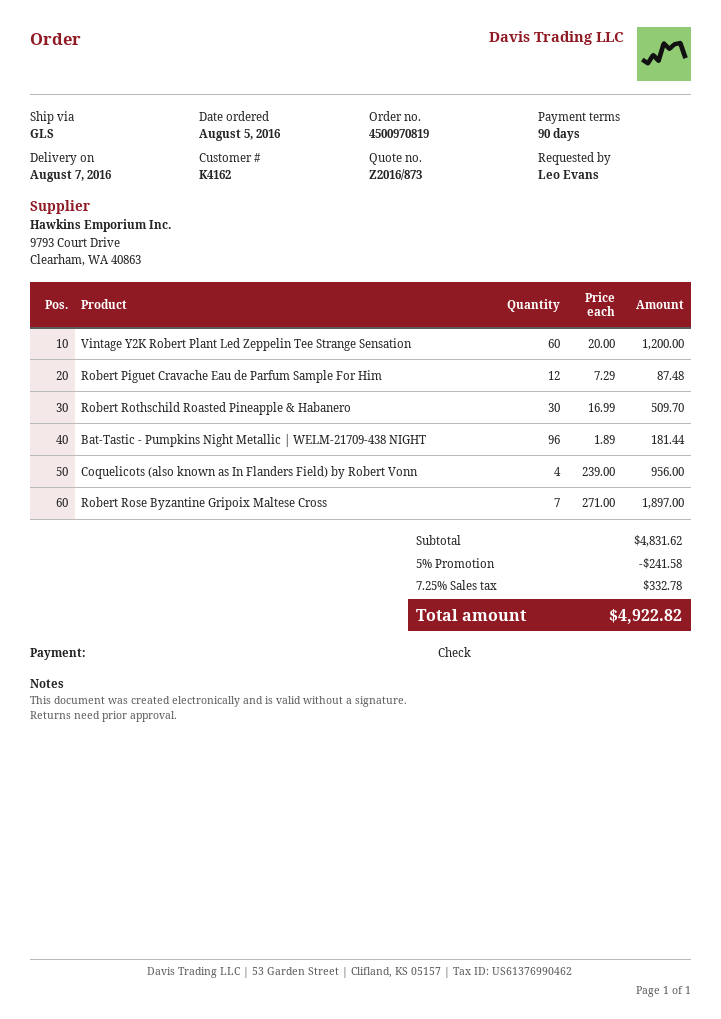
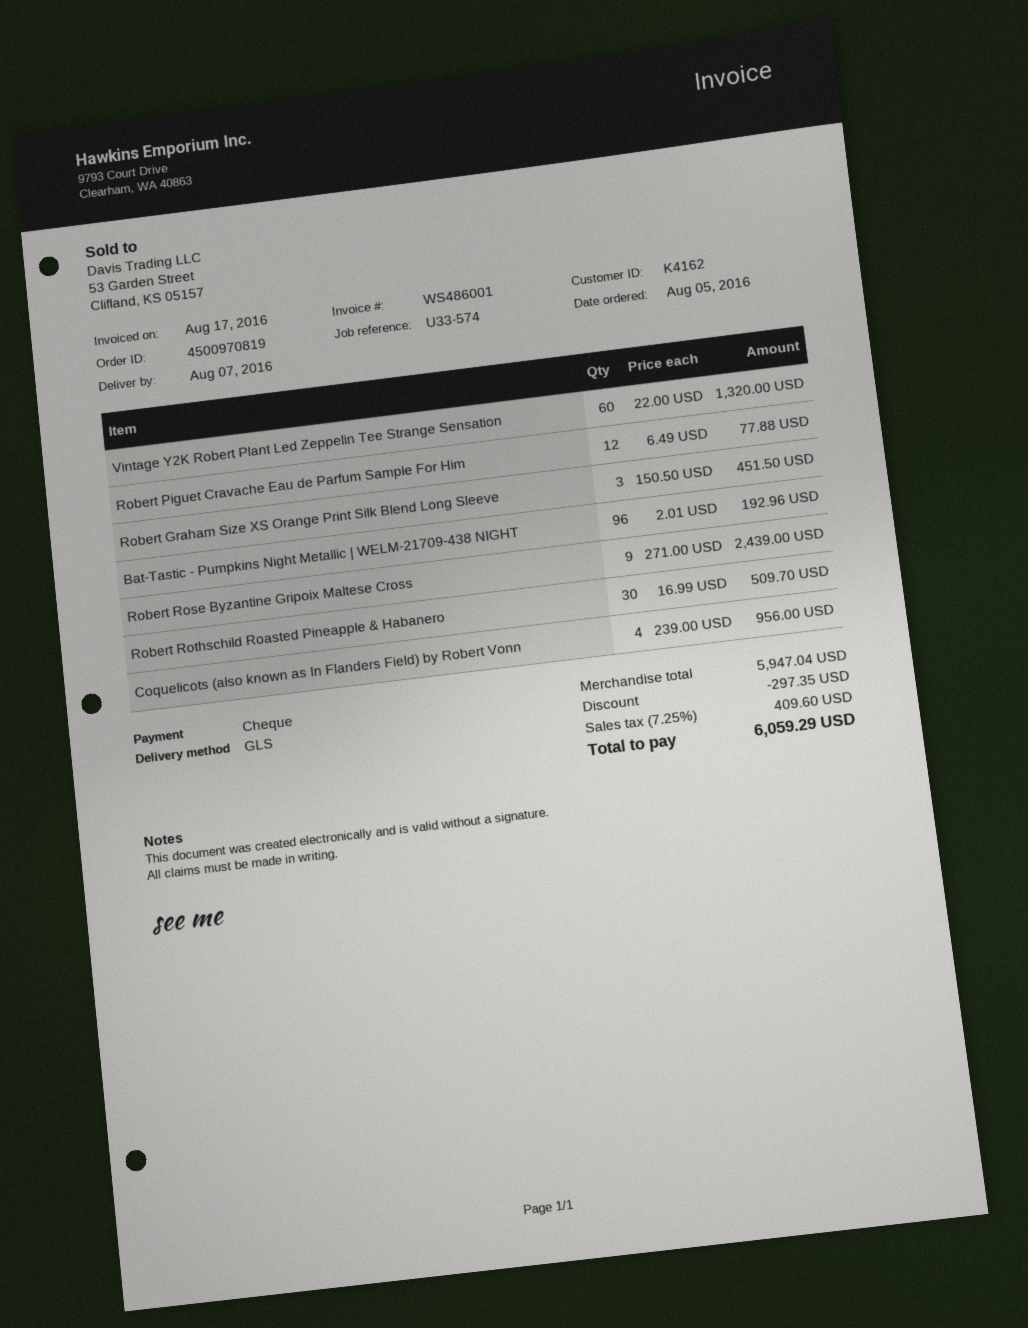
Vintage Y2K Robert Plant Led Zeppelin Tee Strange Sensation: 60 x 20.00 = 1200.00 -> 60 x 22.00 = 1320.00
Robert Piguet Cravache Eau de Parfum Sample For Him: 12 x 7.29 = 87.48 -> 12 x 6.49 = 77.88
Bat-Tastic - Pumpkins Night Metallic | WELM-21709-438 NIGHT: 96 x 1.89 = 181.44 -> 96 x 2.01 = 192.96
Robert Rose Byzantine Gripoix Maltese Cross: 7 x 271.00 = 1897.00 -> 9 x 271.00 = 2439.00
Robert Graham Size XS Orange Print Silk Blend Long Sleeve: none -> 3 x 150.50 = 451.50
subtotal: 4831.62 -> 5947.04
discount: 241.58 -> 297.35
tax: 7.25% = 332.78 -> 7.25% = 409.60
total: 4922.82 -> 6059.29

